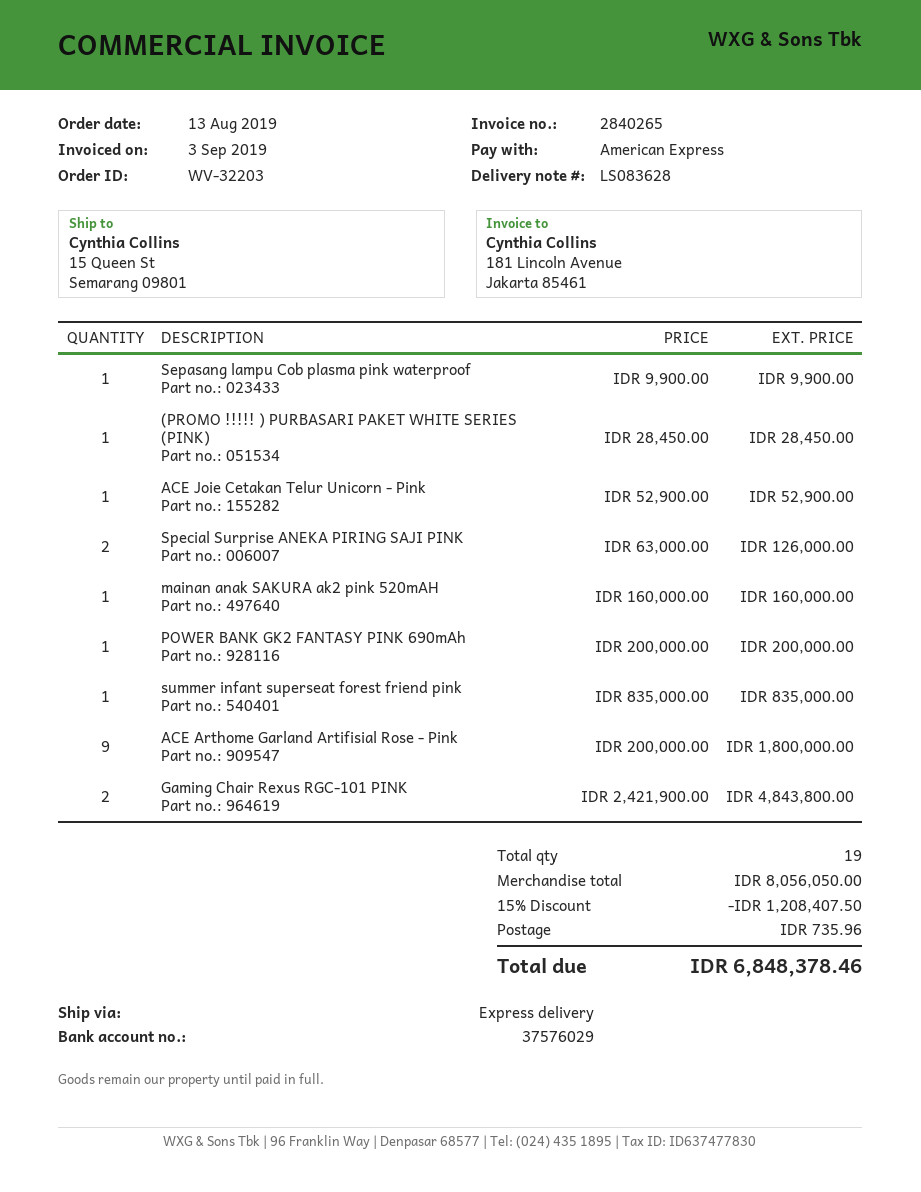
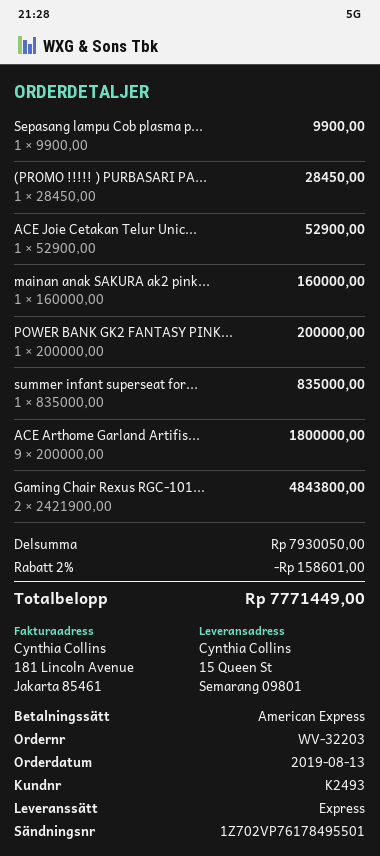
Special Surprise ANEKA PIRING SAJI PINK: 2 x 63000.00 = 126000.00 -> none
subtotal: 8056050.00 -> 7930050.00
discount: 15% = 1208407.50 -> 2% = 158601.00
shipping: 735.96 -> none
total: 6848378.46 -> 7771449.00

